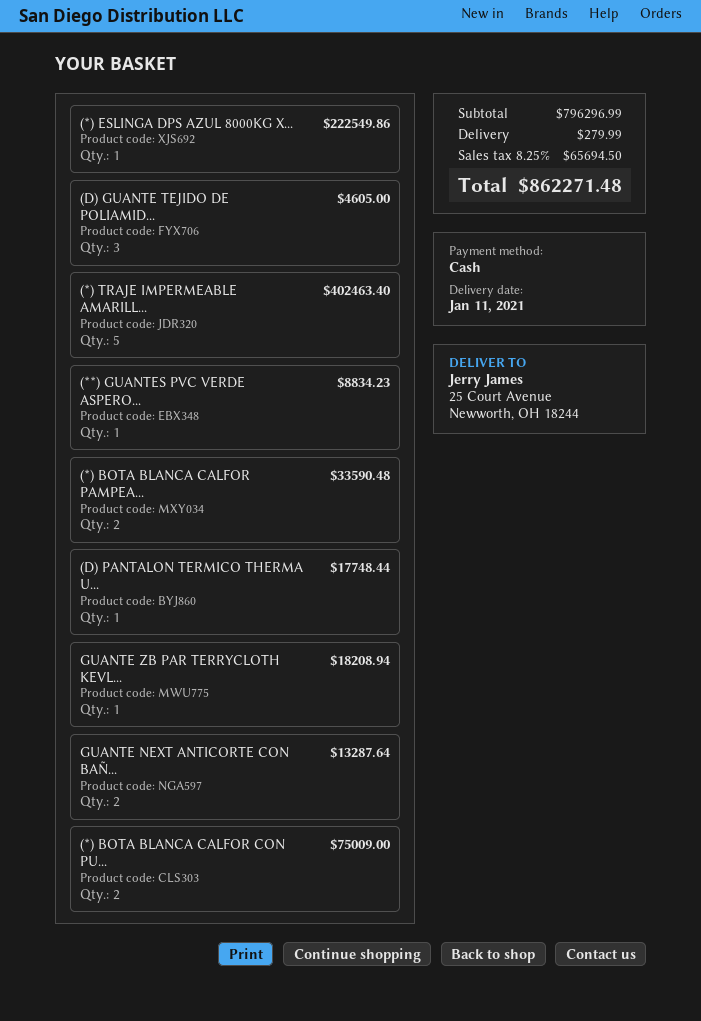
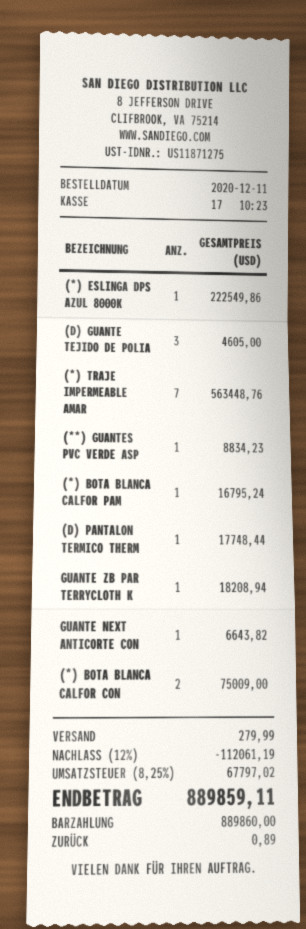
(*) TRAJE IMPERMEABLE AMARILL...: 5 for 402463.40 -> 7 for 563448.76
(*) BOTA BLANCA CALFOR PAMPEA...: 2 for 33590.48 -> 1 for 16795.24
GUANTE NEXT ANTICORTE CON BAÑ...: 2 for 13287.64 -> 1 for 6643.82
discount: none -> 12% = 112061.19
tax: 8.25% = 65694.50 -> 8.25% = 67797.02
total: 862271.48 -> 889859.11

